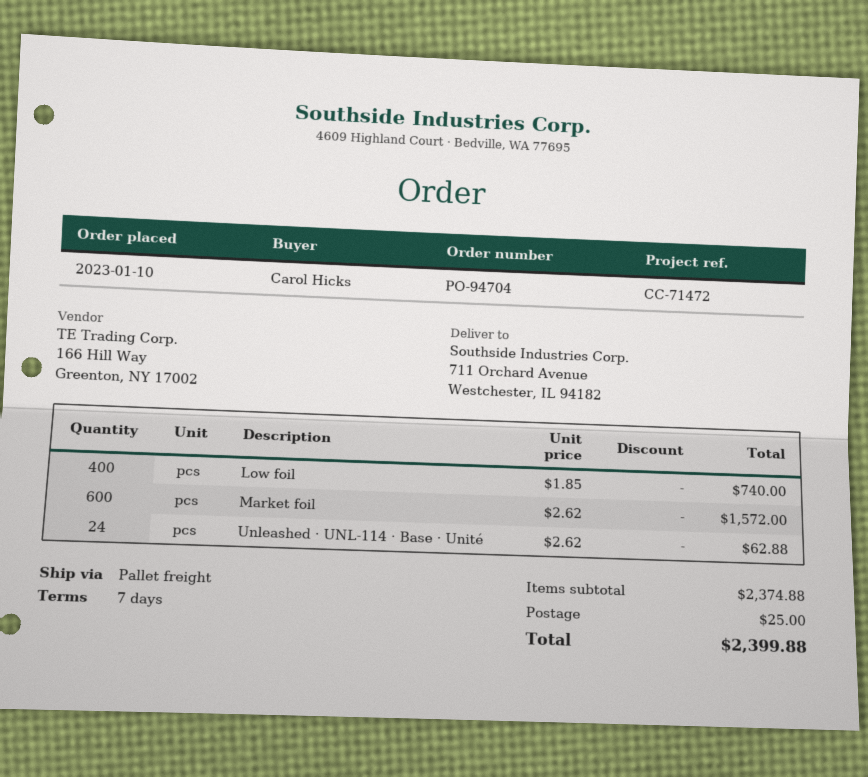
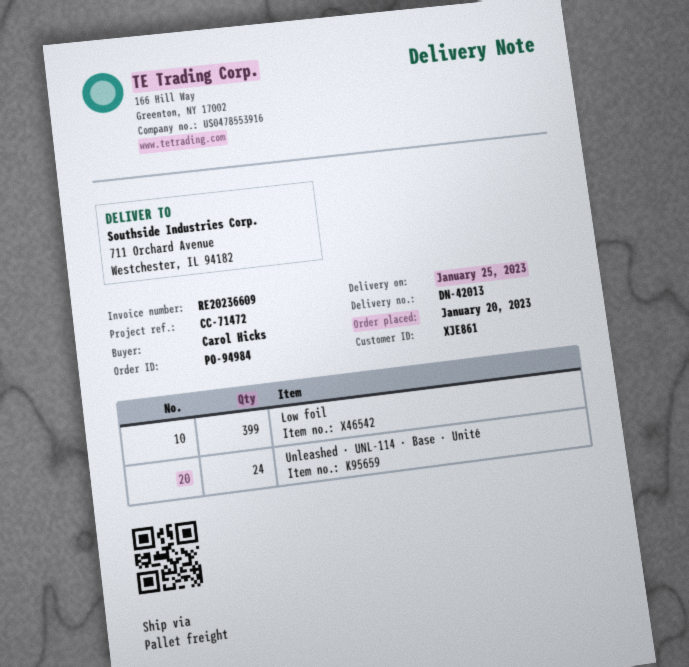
order number: PO-94704 -> PO-94984
order date: 2023-01-10 -> 2023-01-20
Low foil: 400 -> 399
Market foil: 600 -> none

